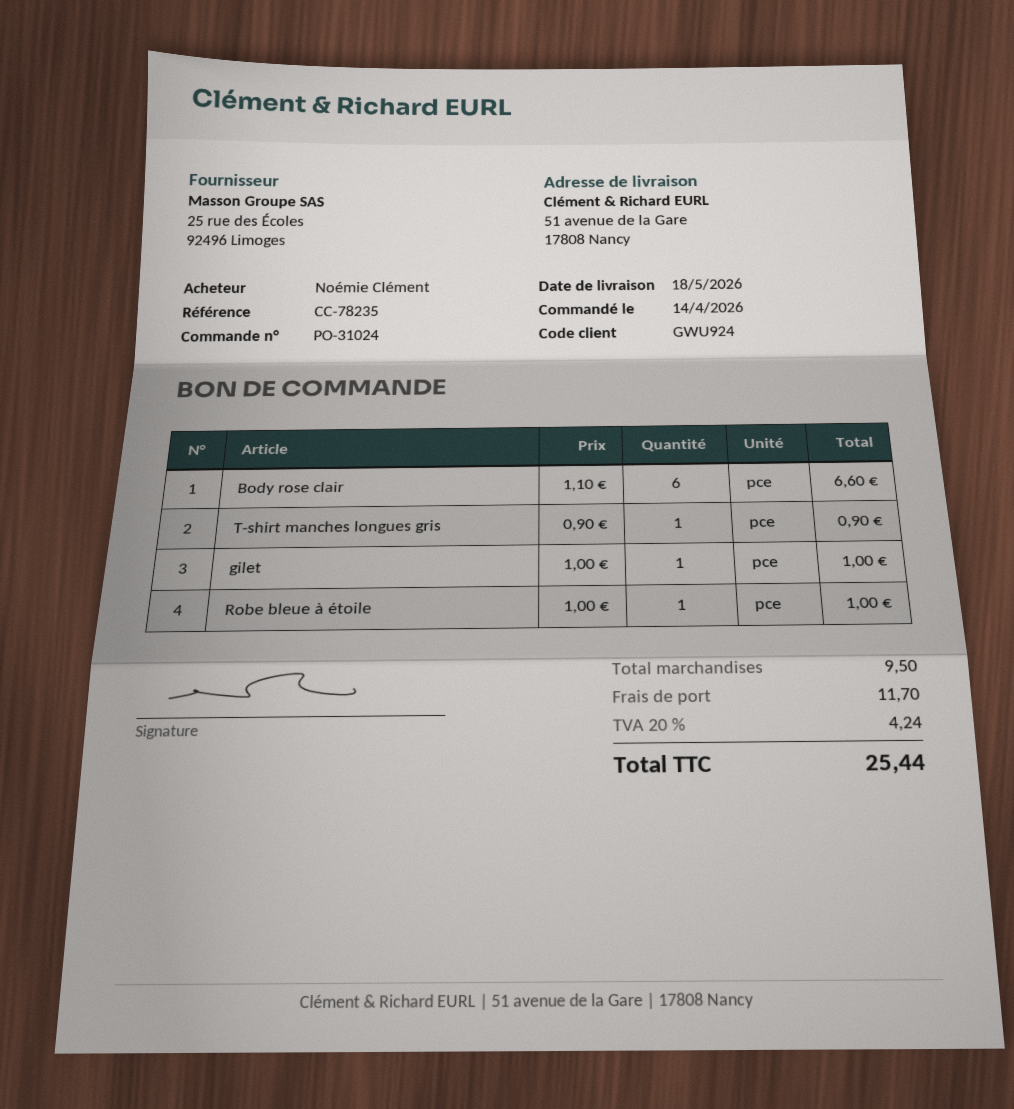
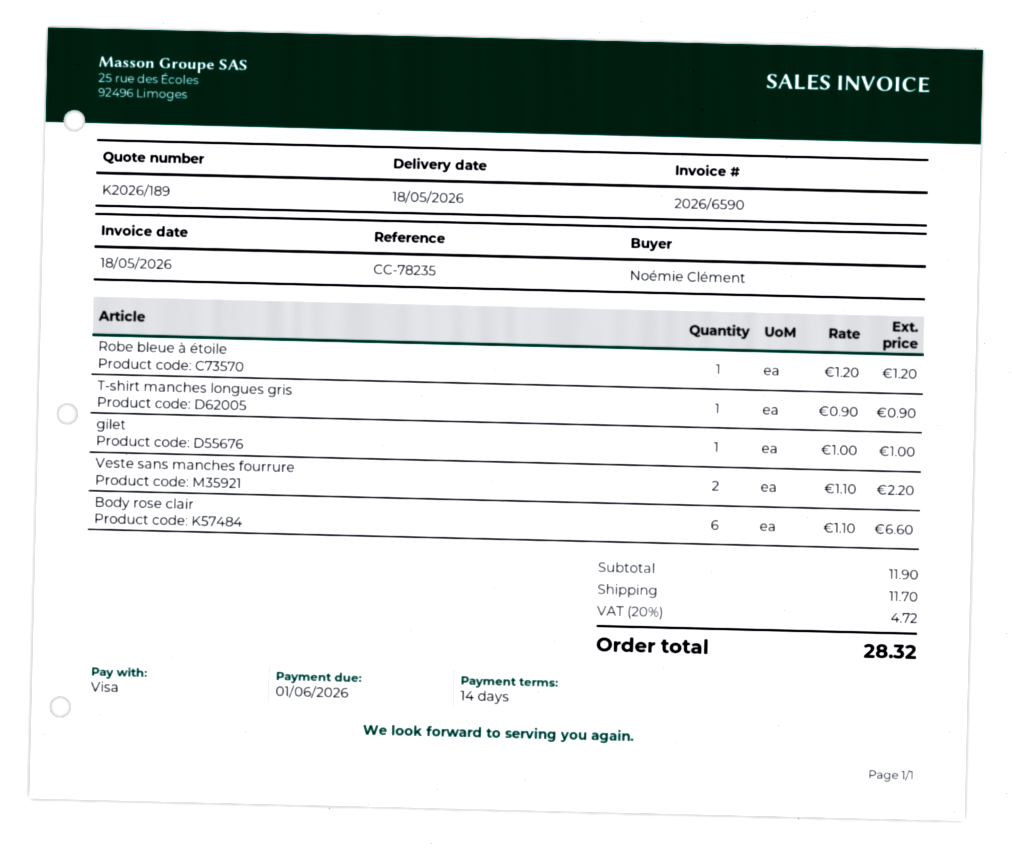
Robe bleue à étoile: 1 x 1.00 = 1.00 -> 1 x 1.20 = 1.20
Veste sans manches fourrure: none -> 2 x 1.10 = 2.20
subtotal: 9.50 -> 11.90
tax: 20% = 4.24 -> 20% = 4.72
total: 25.44 -> 28.32

